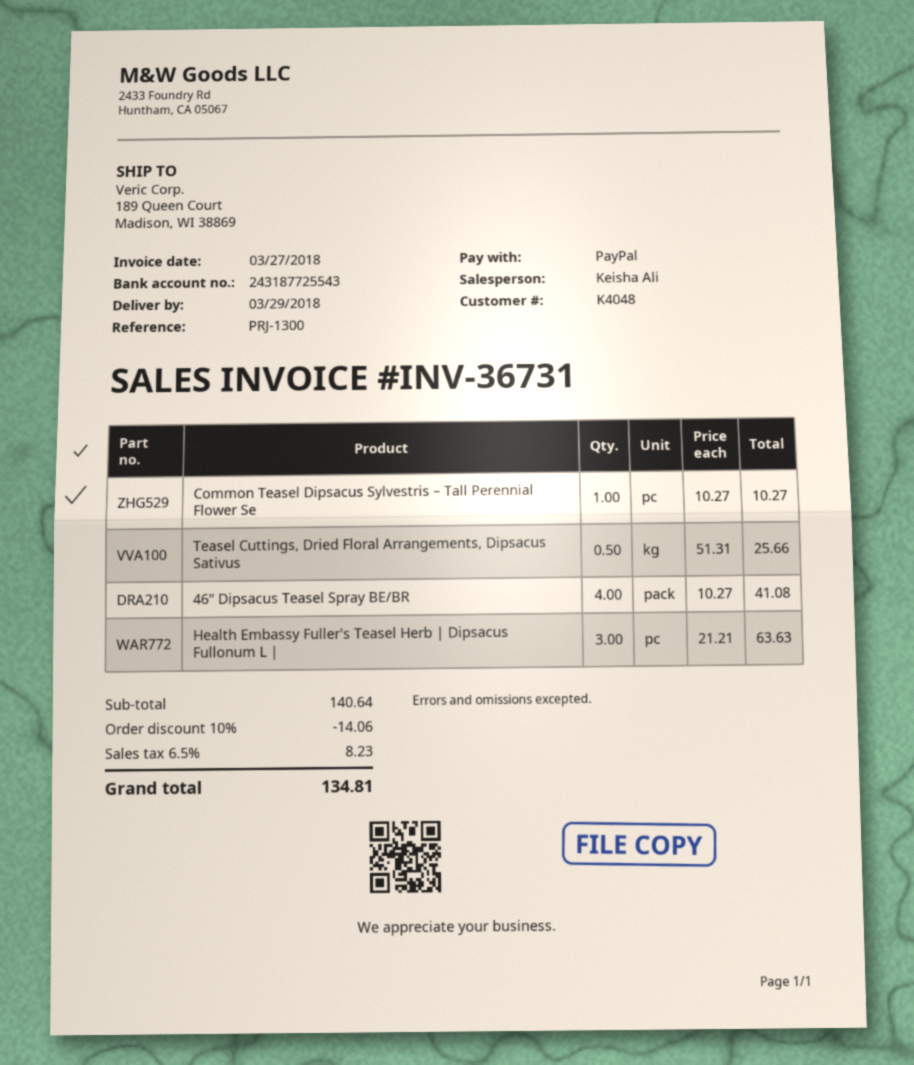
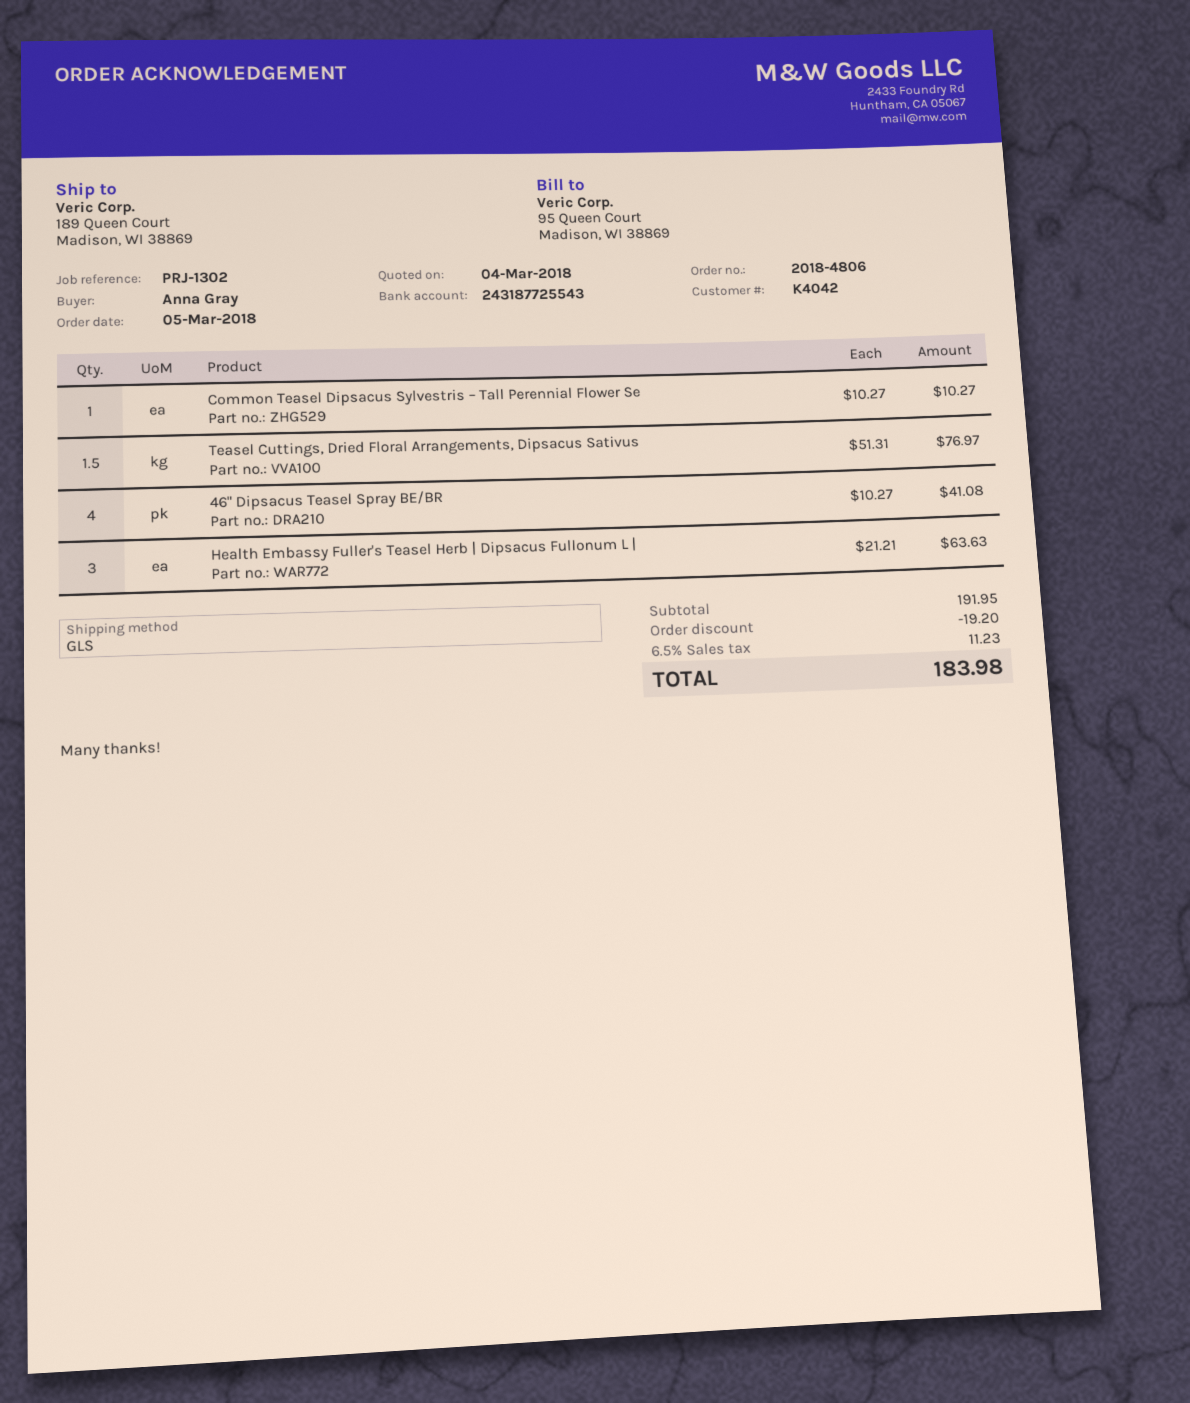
customer number: K4048 -> K4042
reference: PRJ-1300 -> PRJ-1302
Teasel Cuttings, Dried Floral Arrangements, Dipsacus Sativus: 0.5 x 51.31 = 25.66 -> 1.5 x 51.31 = 76.97
subtotal: 140.64 -> 191.95
discount: 14.06 -> 19.20
tax: 6.5% = 8.23 -> 6.5% = 11.23
total: 134.81 -> 183.98

